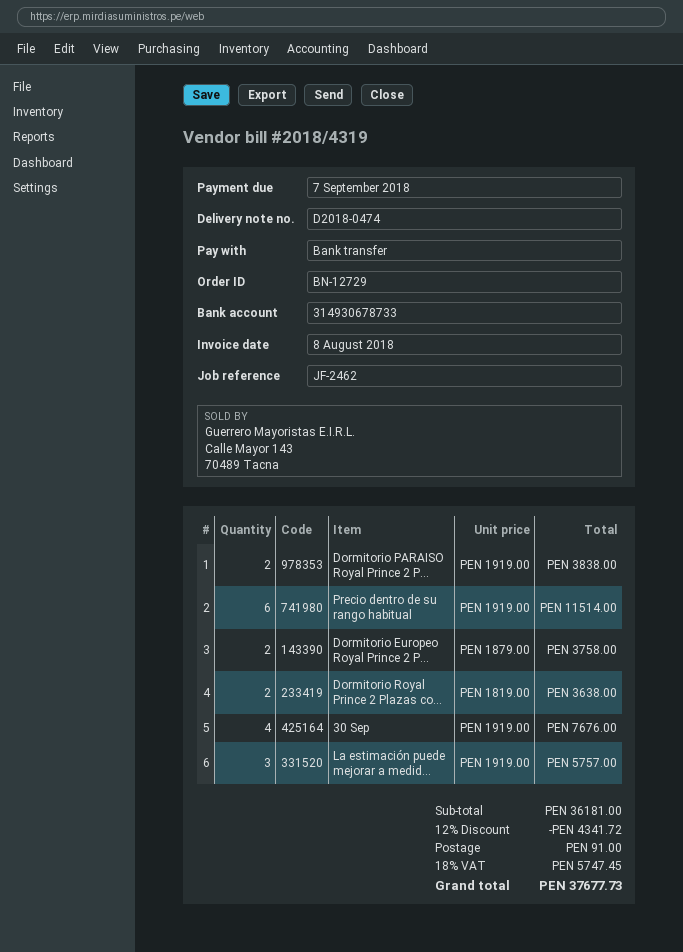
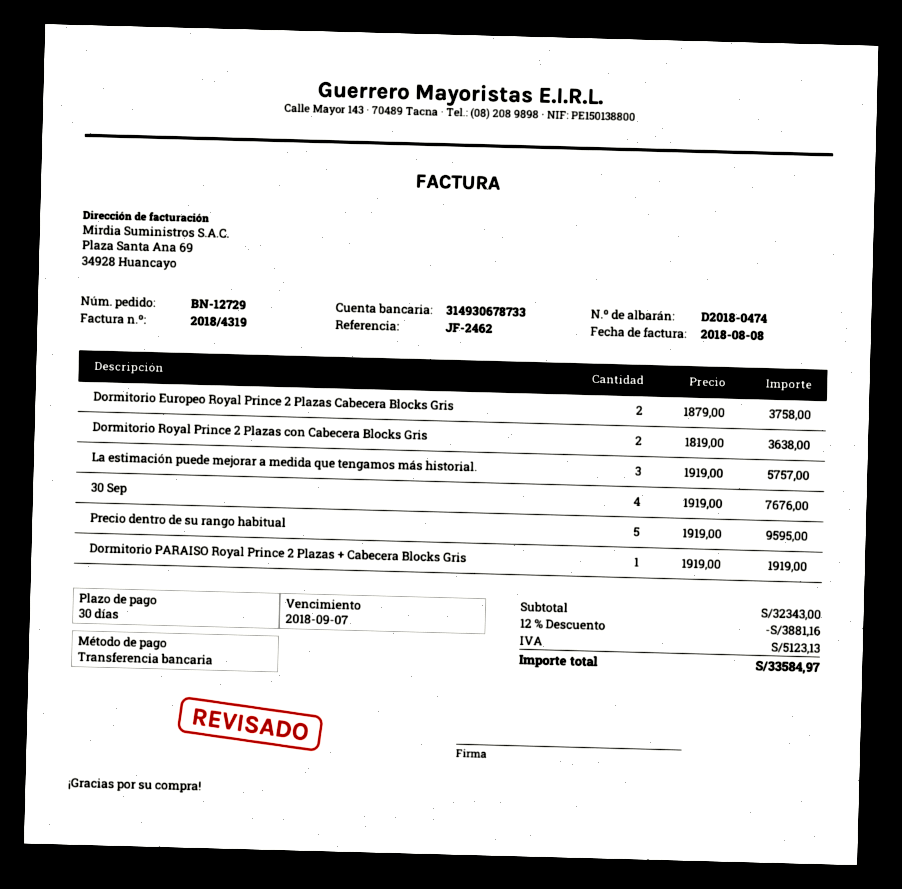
Dormitorio PARAISO Royal Prince 2 P...: 2 x 1919.00 = 3838.00 -> 1 x 1919.00 = 1919.00
Precio dentro de su rango habitual: 6 x 1919.00 = 11514.00 -> 5 x 1919.00 = 9595.00
subtotal: 36181.00 -> 32343.00
discount: 12% = 4341.72 -> 12% = 3881.16
shipping: 91.00 -> none
tax: 5747.45 -> 5123.13
total: 37677.73 -> 33584.97

